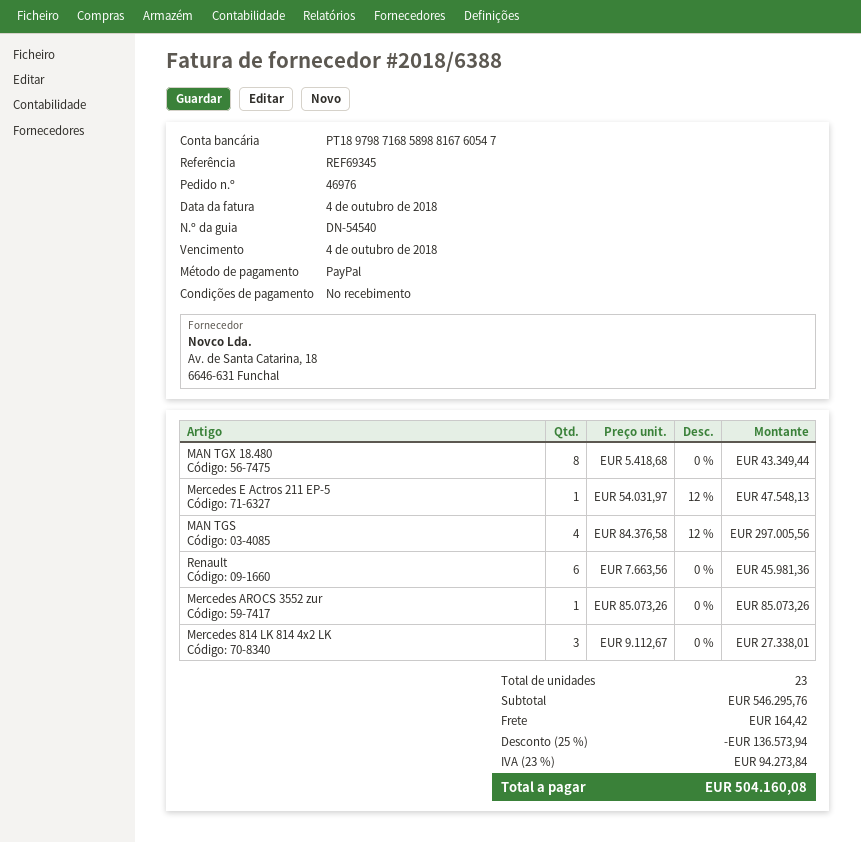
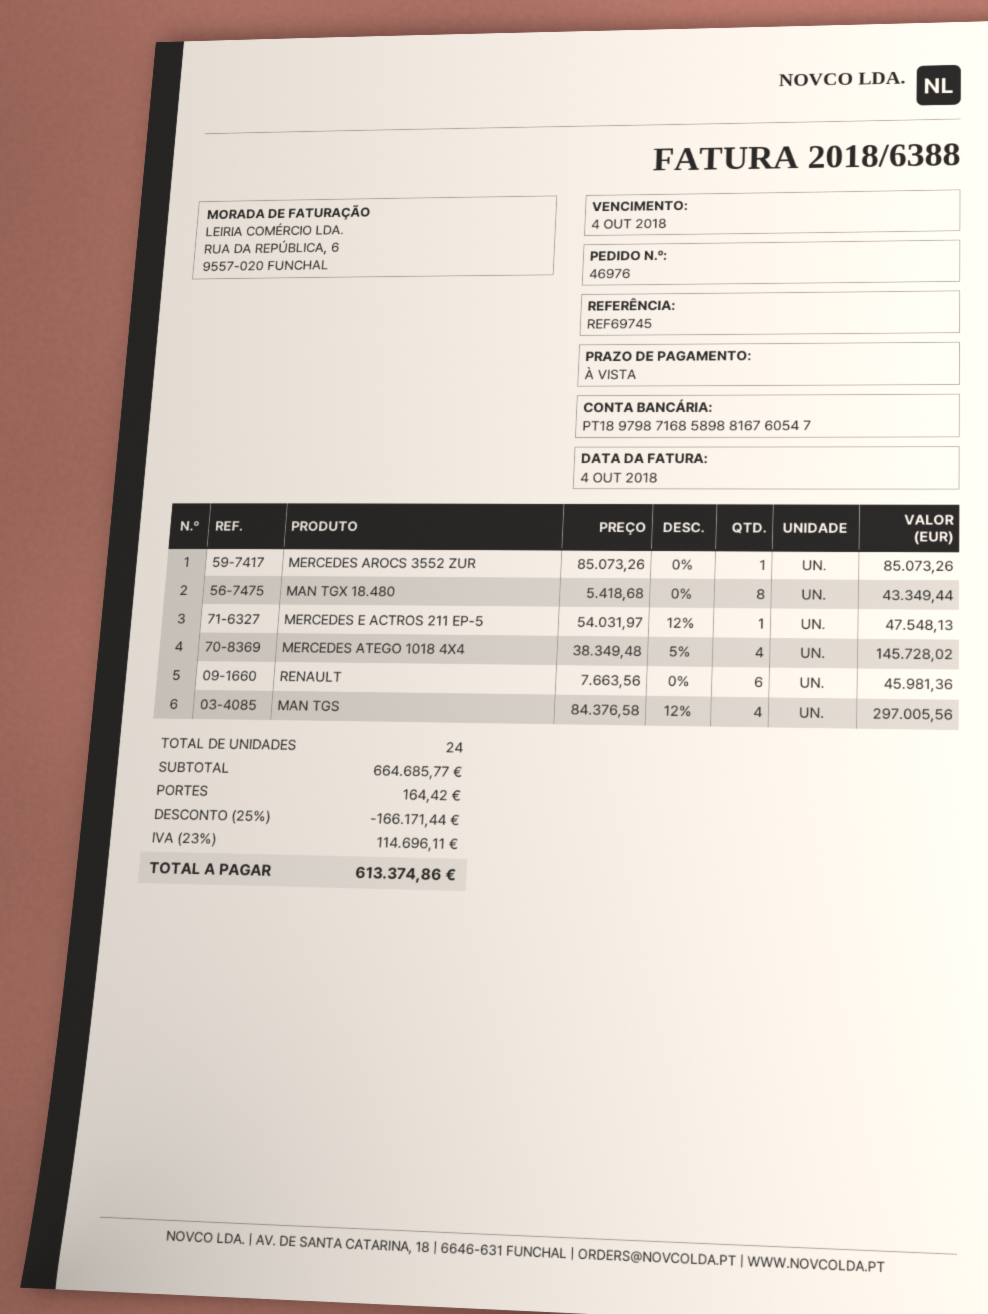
reference: REF69345 -> REF69745
Mercedes 814 LK 814 4x2 LK: 3 x 9112.67 = 27338.01 -> none
MERCEDES ATEGO 1018 4X4: none -> 4 x 38349.48 - 5% = 145728.02
total quantity: 23 -> 24
subtotal: 546295.76 -> 664685.77
discount: 25% = 136573.94 -> 25% = 166171.44
tax: 23% = 94273.84 -> 23% = 114696.11
total: 504160.08 -> 613374.86

